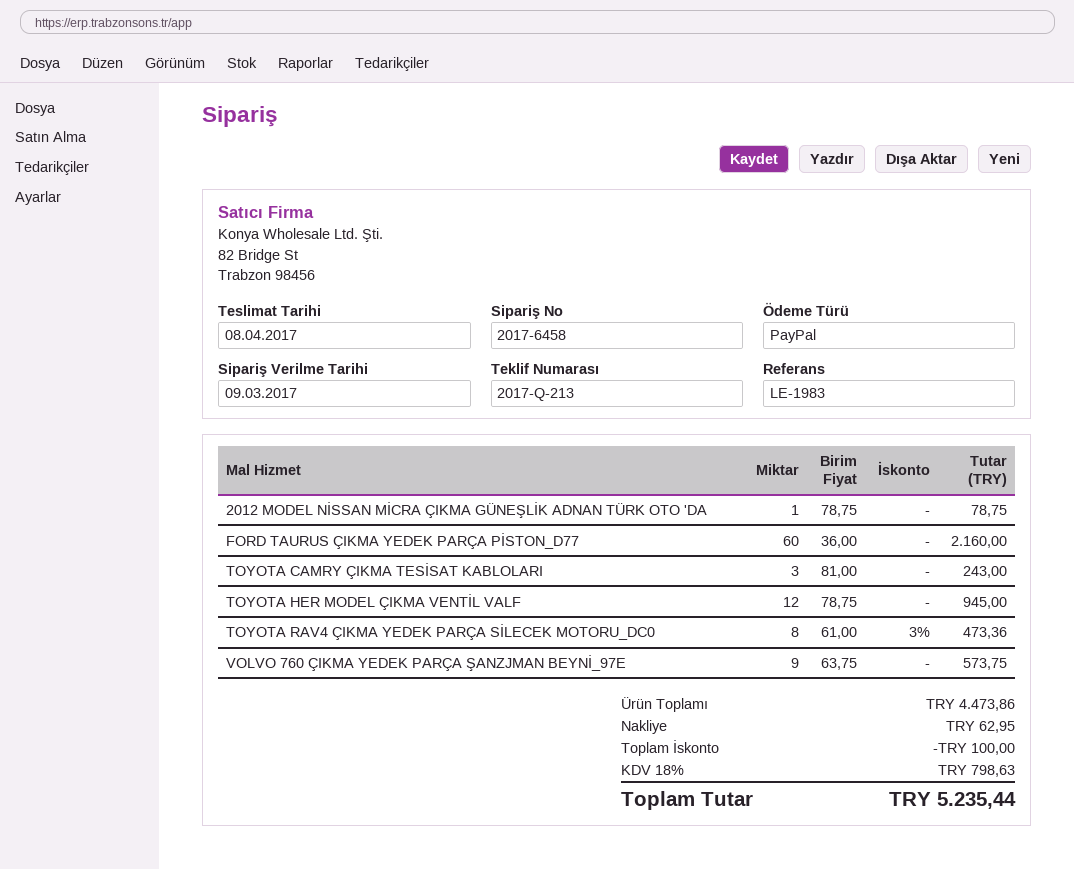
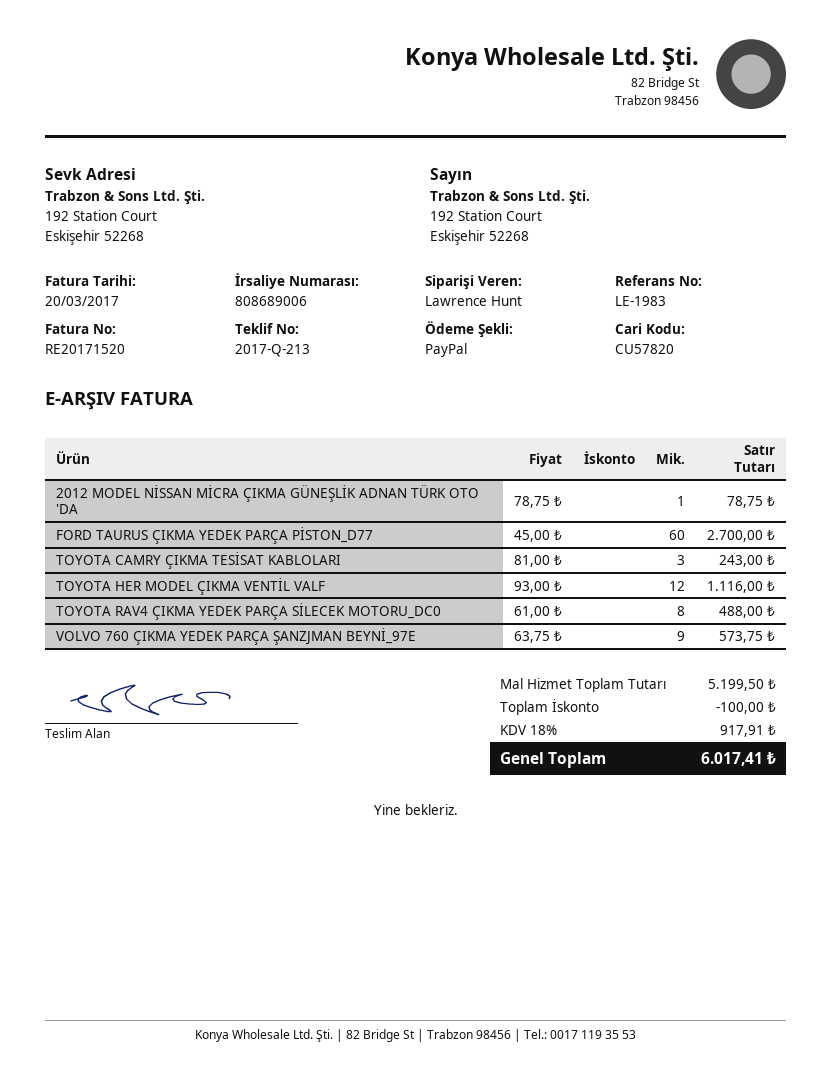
FORD TAURUS ÇIKMA YEDEK PARÇA PİSTON_D77: 60 x 36.00 = 2160.00 -> 60 x 45.00 = 2700.00
TOYOTA HER MODEL ÇIKMA VENTİL VALF: 12 x 78.75 = 945.00 -> 12 x 93.00 = 1116.00
TOYOTA RAV4 ÇIKMA YEDEK PARÇA SİLECEK MOTORU_DC0: 8 x 61.00 - 3% = 473.36 -> 8 x 61.00 = 488.00
subtotal: 4473.86 -> 5199.50
shipping: 62.95 -> none
tax: 18% = 798.63 -> 18% = 917.91
total: 5235.44 -> 6017.41

